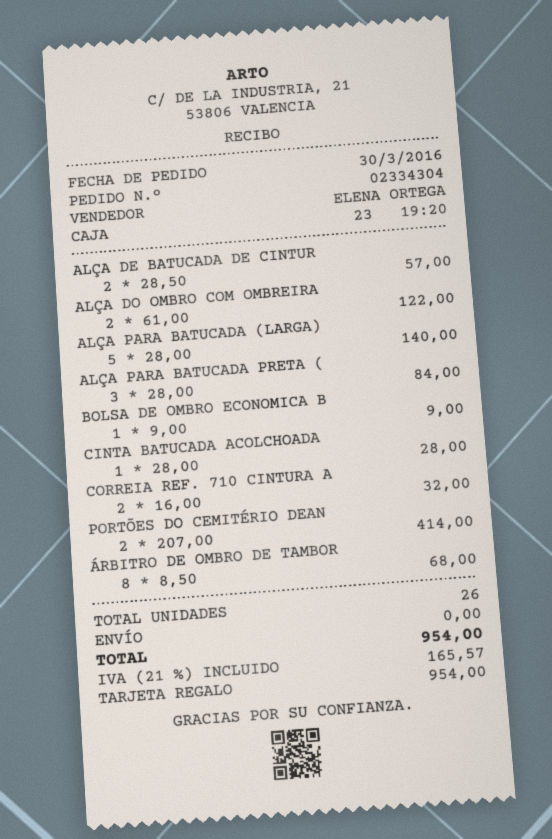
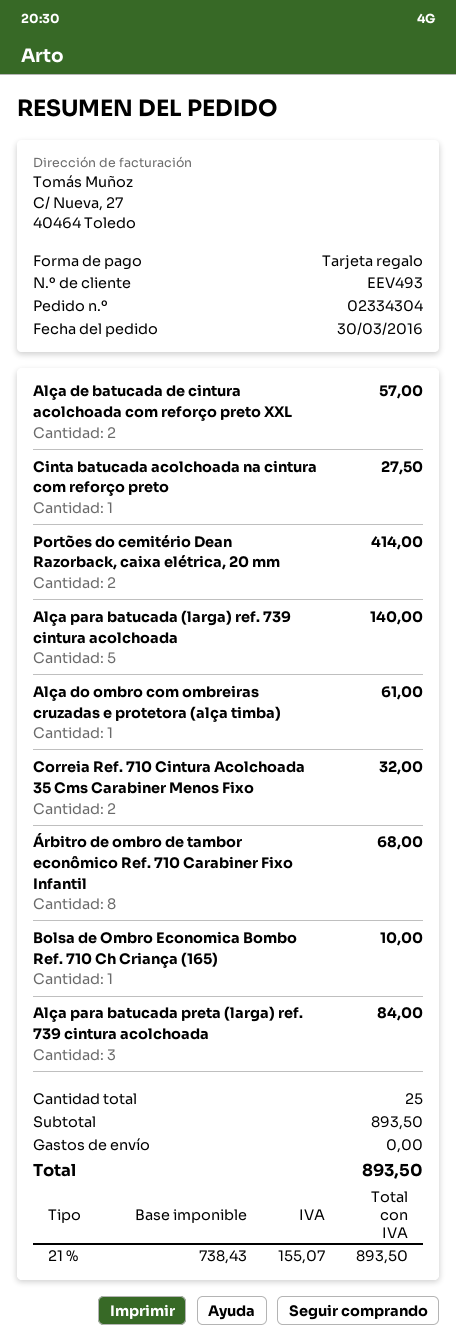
ALÇA DO OMBRO COM OMBREIRA: 2 for 122.00 -> 1 for 61.00
BOLSA DE OMBRO ECONOMICA B: 1 for 9.00 -> 1 for 10.00
CINTA BATUCADA ACOLCHOADA: 1 for 28.00 -> 1 for 27.50
total quantity: 26 -> 25
tax: 21% = 165.57 -> 21% = 155.07
total: 954.00 -> 893.50

